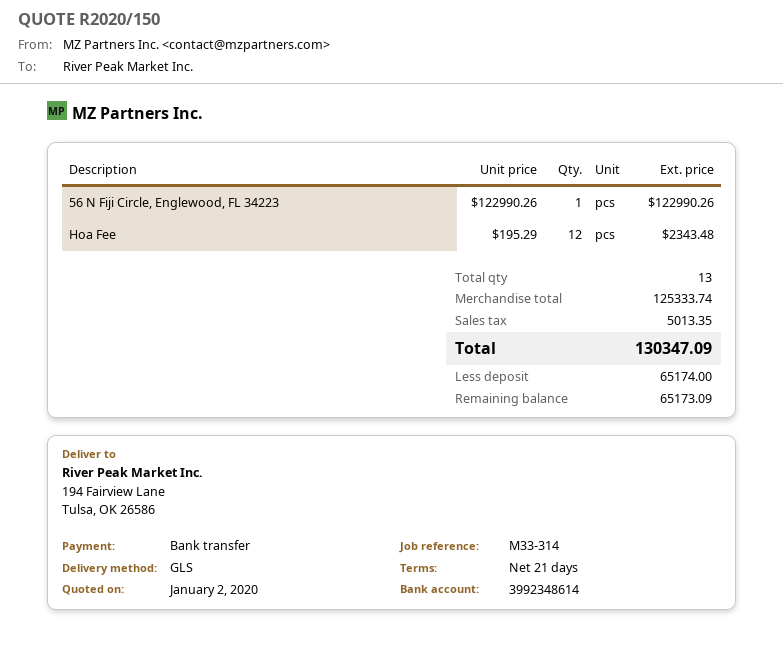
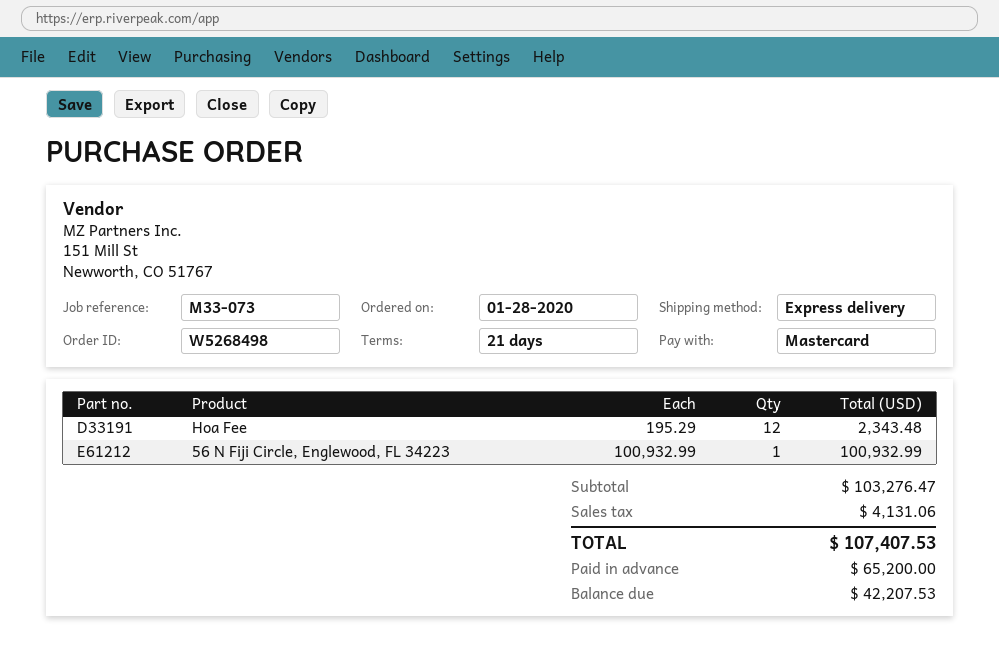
reference: M33-314 -> M33-073
payment method: bank transfer -> Mastercard
shipping method: GLS -> express
56 N Fiji Circle, Englewood, FL 34223: 1 x 122990.26 = 122990.26 -> 1 x 100932.99 = 100932.99
subtotal: 125333.74 -> 103276.47
tax: 5013.35 -> 4131.06
total: 130347.09 -> 107407.53
deposit: 65174.00 -> 65200.00
balance: 65173.09 -> 42207.53

